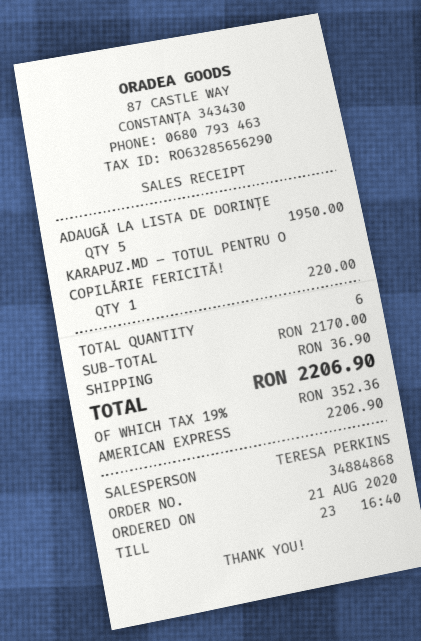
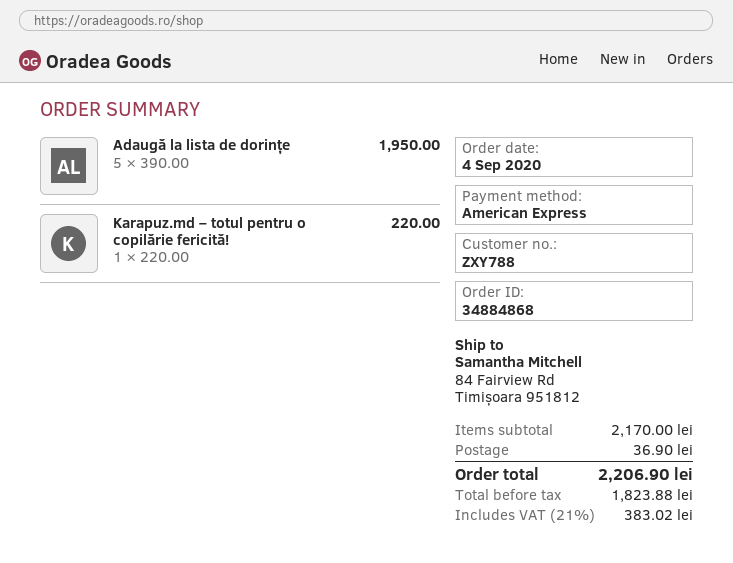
order date: 2020-08-21 -> 2020-09-04
tax: 19% = 352.36 -> 21% = 383.02

